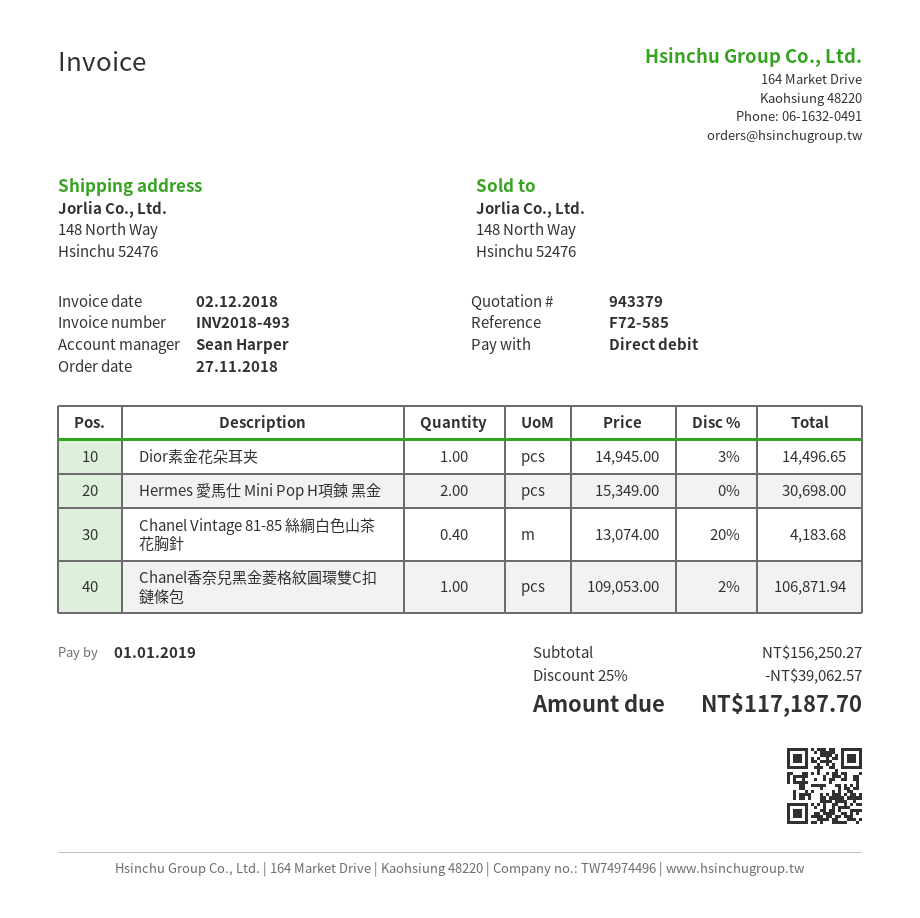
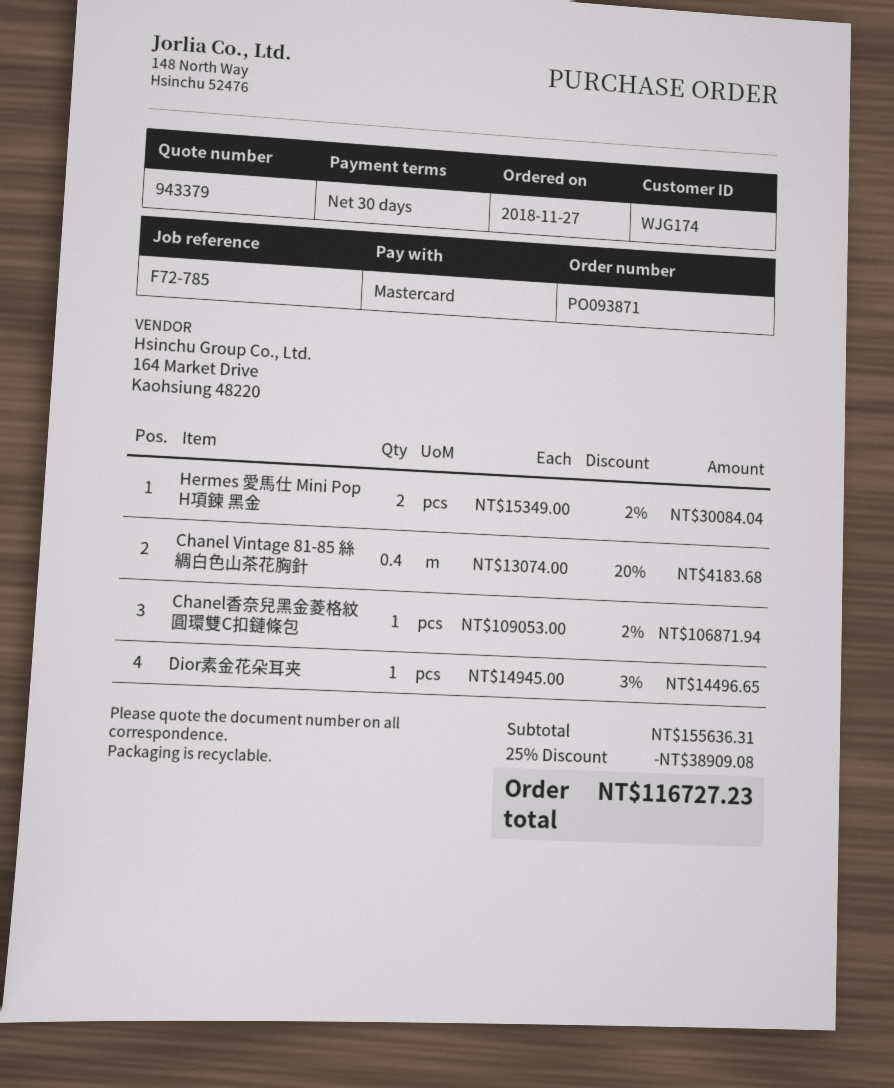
reference: F72-585 -> F72-785
payment method: direct debit -> Mastercard
Hermes 愛馬仕 Mini Pop H項鍊 黑金: 2 x 15349.00 = 30698.00 -> 2 x 15349.00 - 2% = 30084.04
subtotal: 156250.27 -> 155636.31
discount: 25% = 39062.57 -> 25% = 38909.08
total: 117187.70 -> 116727.23

